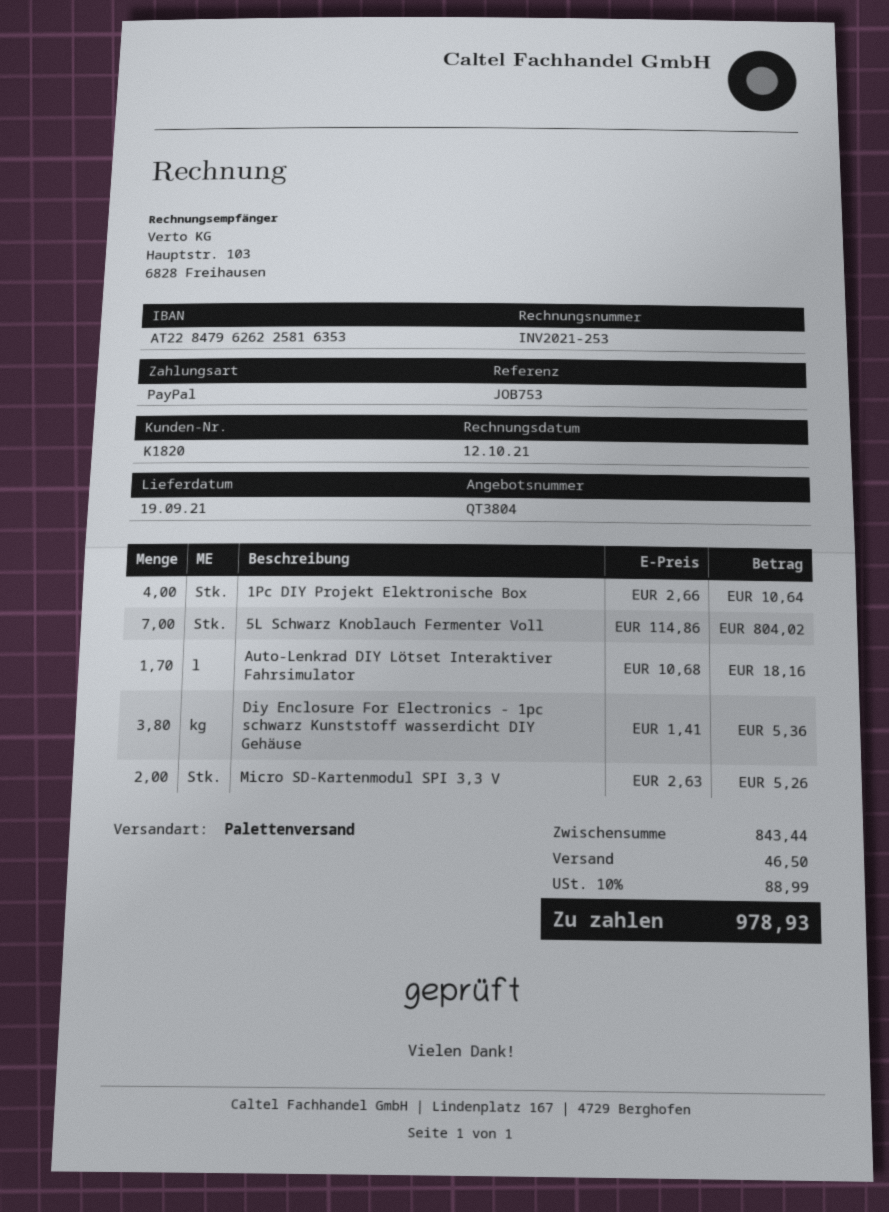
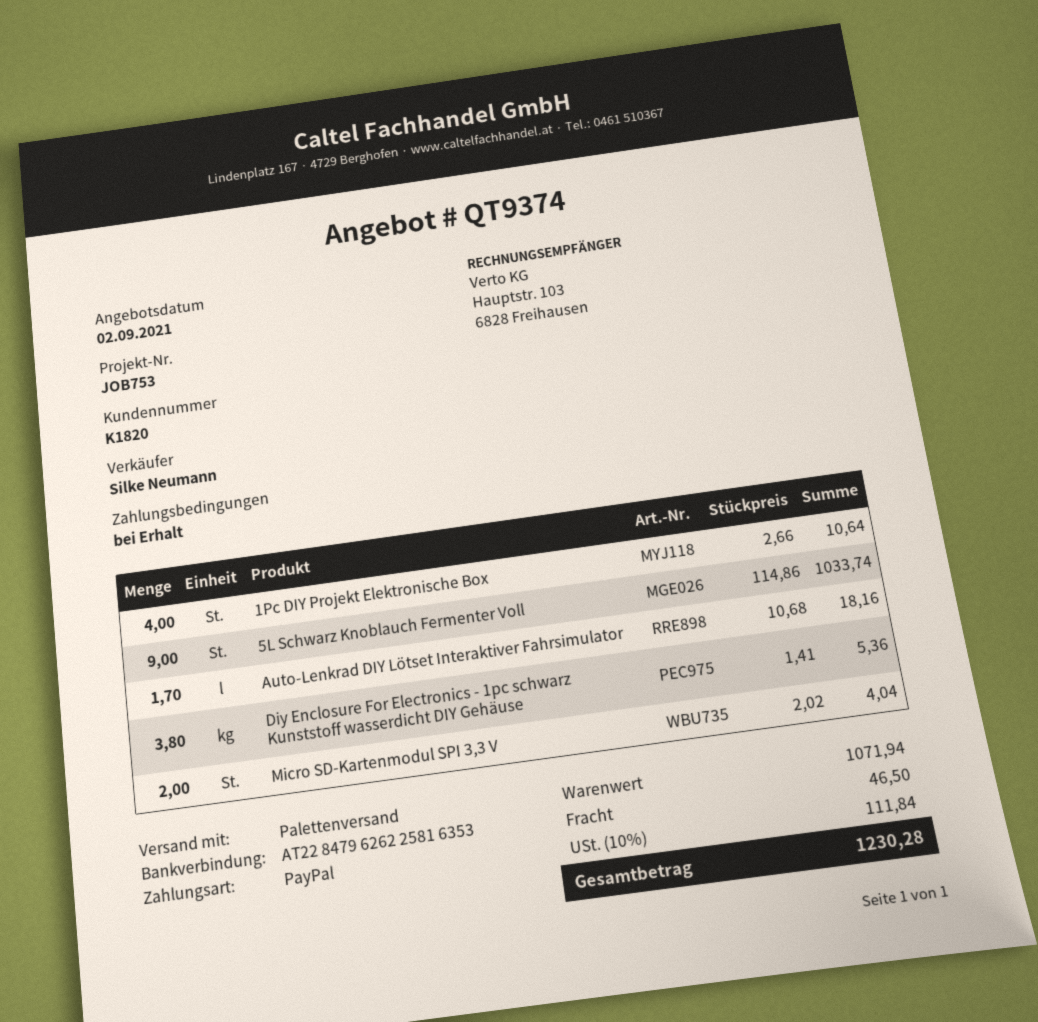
quote number: QT3804 -> QT9374
5L Schwarz Knoblauch Fermenter Voll: 7 x 114.86 = 804.02 -> 9 x 114.86 = 1033.74
Micro SD-Kartenmodul SPI 3,3 V: 2 x 2.63 = 5.26 -> 2 x 2.02 = 4.04
subtotal: 843.44 -> 1071.94
tax: 10% = 88.99 -> 10% = 111.84
total: 978.93 -> 1230.28

